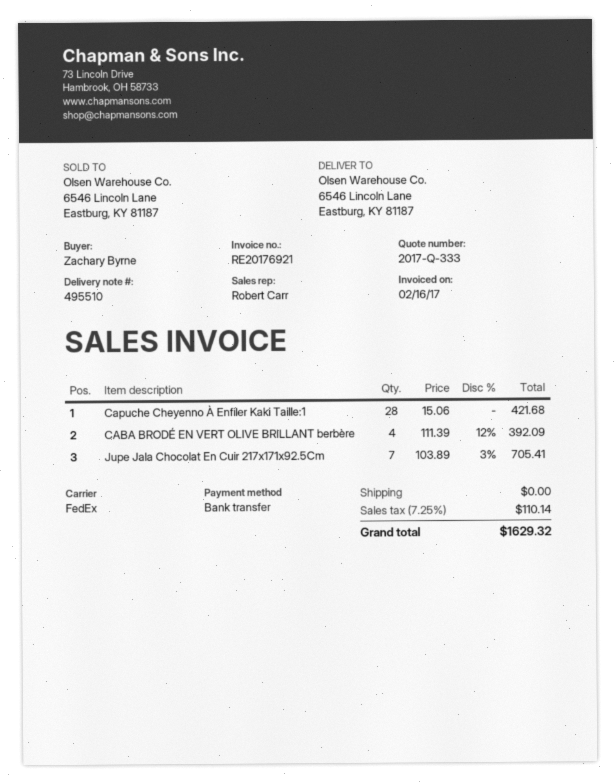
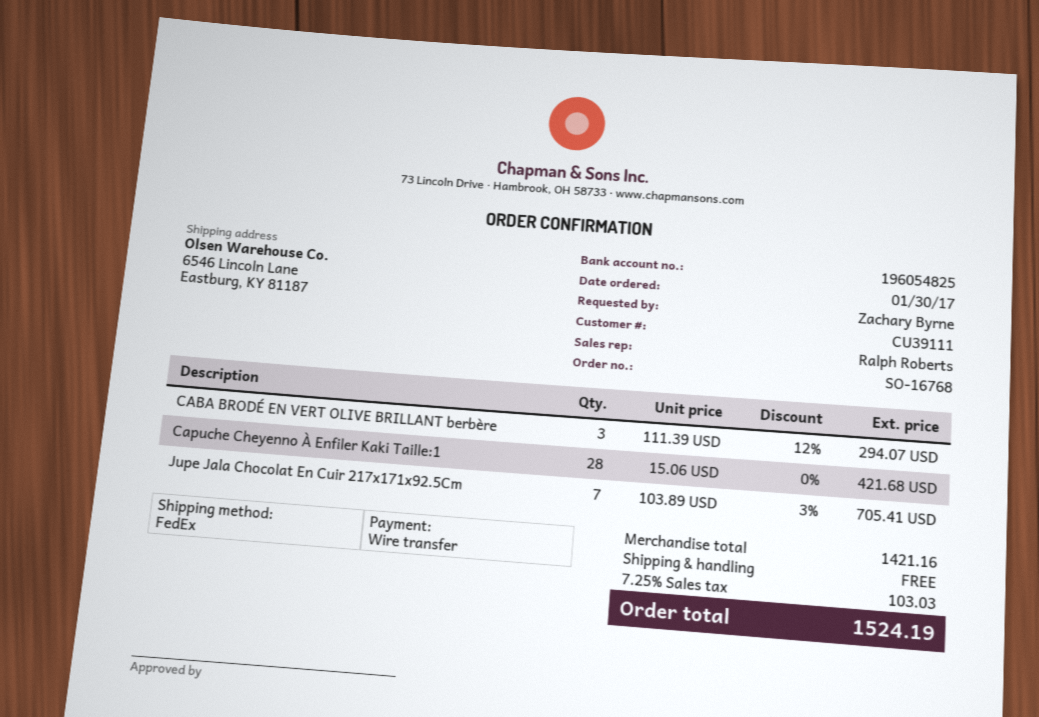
sales rep: Robert Carr -> Ralph Roberts
CABA BRODÉ EN VERT OLIVE BRILLANT berbère: 4 x 111.39 - 12% = 392.09 -> 3 x 111.39 - 12% = 294.07
tax: 7.25% = 110.14 -> 7.25% = 103.03
total: 1629.32 -> 1524.19

